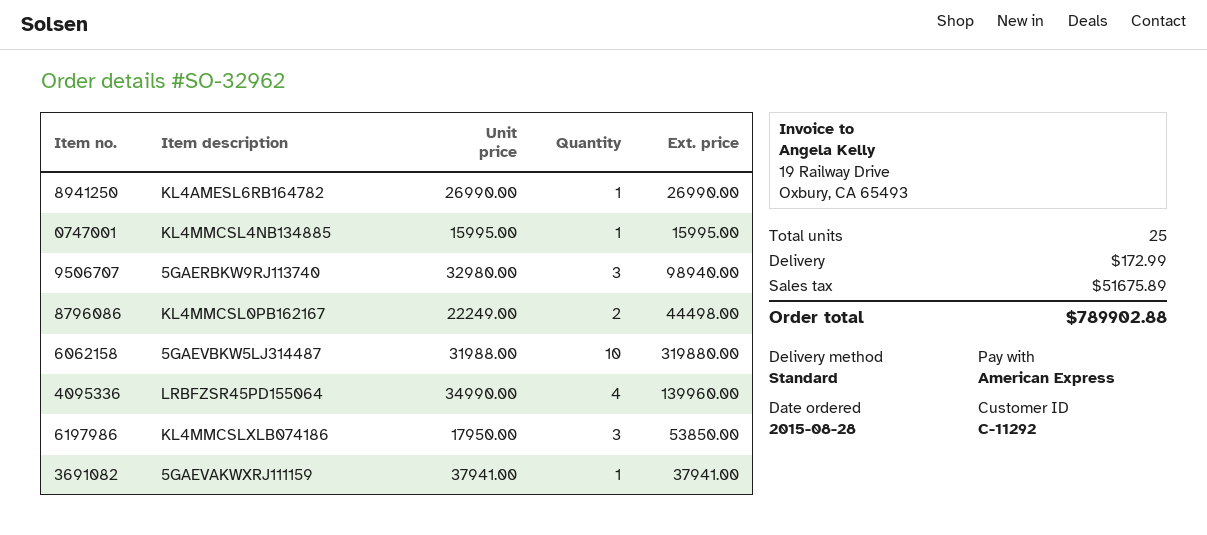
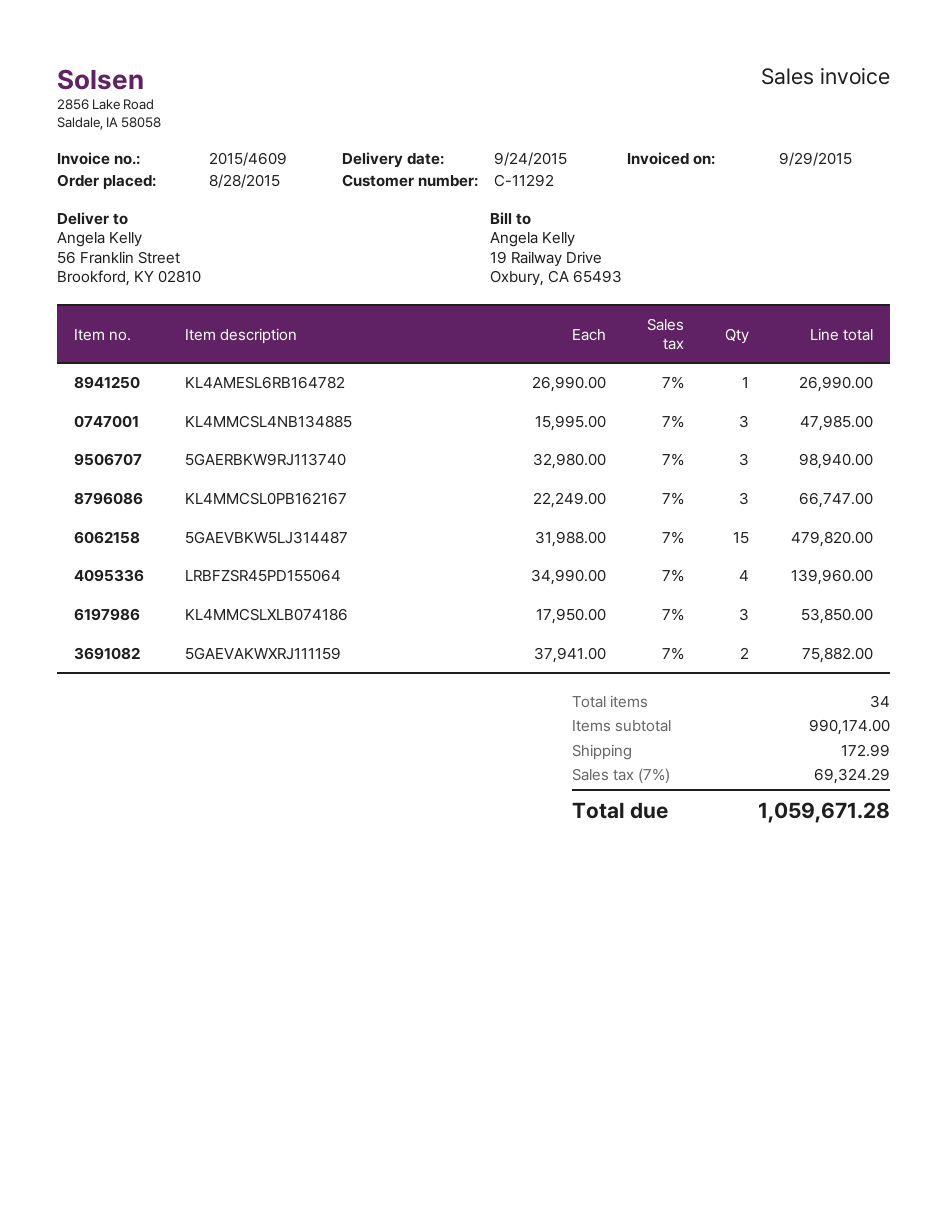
KL4MMCSL4NB134885: 1 x 15995.00 = 15995.00 -> 3 x 15995.00 = 47985.00
KL4MMCSL0PB162167: 2 x 22249.00 = 44498.00 -> 3 x 22249.00 = 66747.00
5GAEVBKW5LJ314487: 10 x 31988.00 = 319880.00 -> 15 x 31988.00 = 479820.00
5GAEVAKWXRJ111159: 1 x 37941.00 = 37941.00 -> 2 x 37941.00 = 75882.00
total quantity: 25 -> 34
tax: 51675.89 -> 69324.29
total: 789902.88 -> 1059671.28

